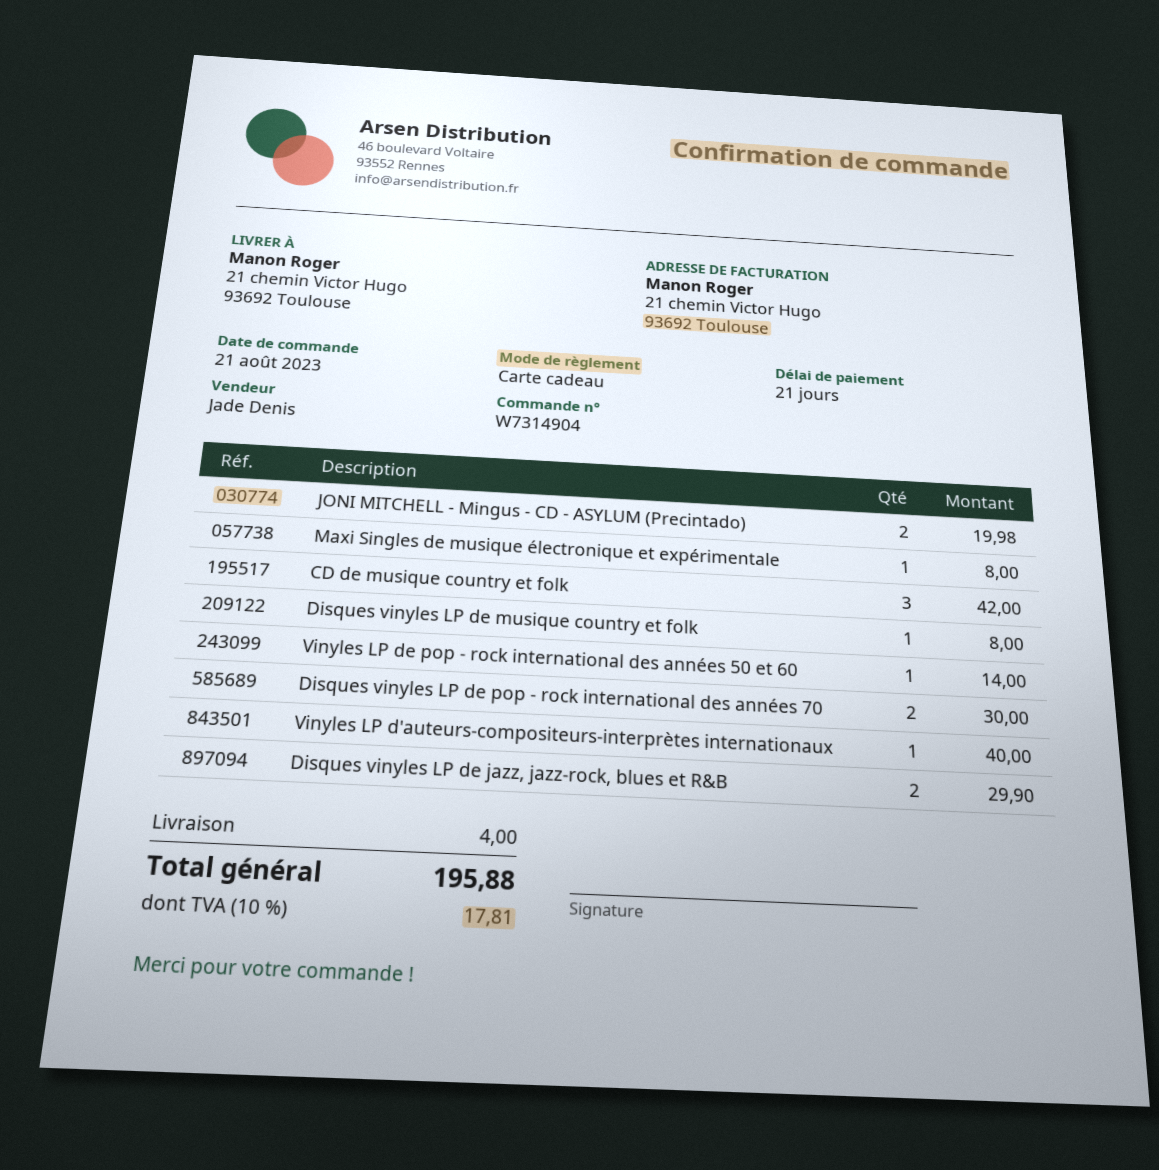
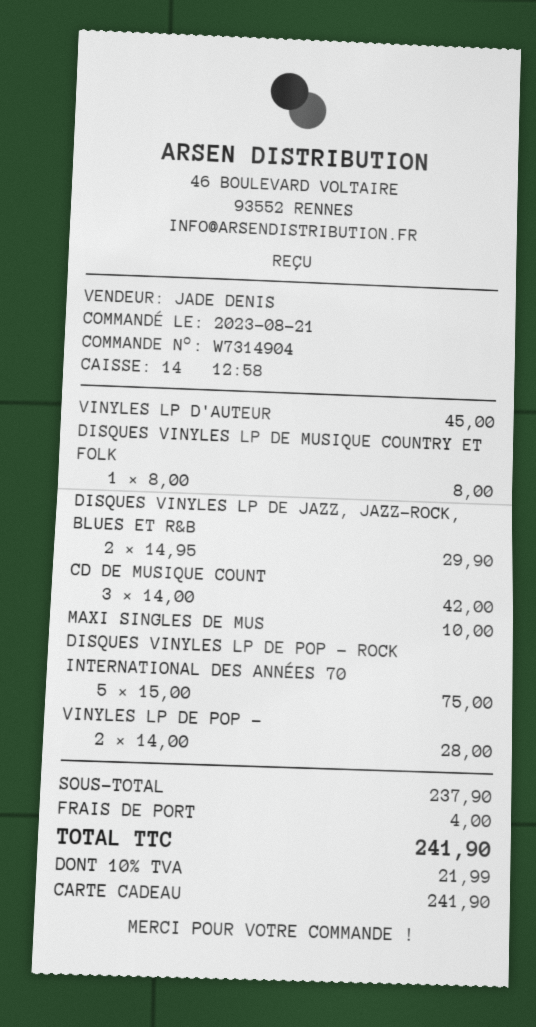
JONI MITCHELL - Mingus - CD - ASYLUM (Precintado): 2 for 19.98 -> none
Maxi Singles de musique électronique et expérimentale: 1 for 8.00 -> 1 for 10.00
Vinyles LP de pop - rock international des années 50 et 60: 1 for 14.00 -> 2 for 28.00
Disques vinyles LP de pop - rock international des années 70: 2 for 30.00 -> 5 for 75.00
Vinyles LP d'auteurs-compositeurs-interprètes internationaux: 1 for 40.00 -> 1 for 45.00
tax: 10% = 17.81 -> 10% = 21.99
total: 195.88 -> 241.90

